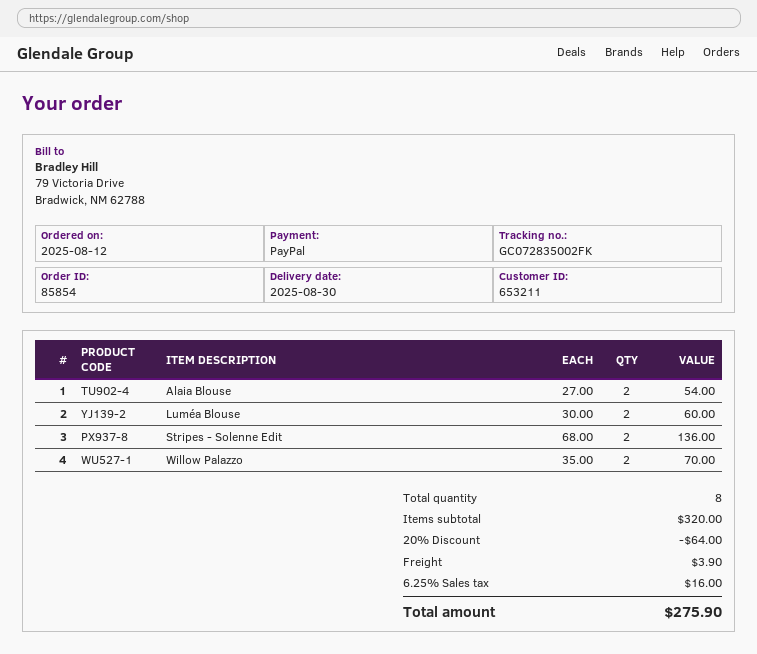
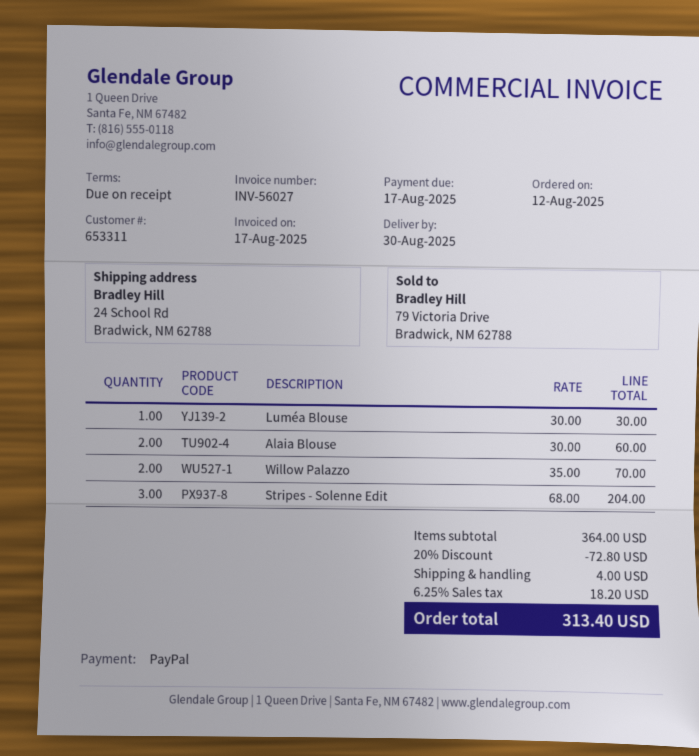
customer number: 653211 -> 653311
Alaia Blouse: 2 x 27.00 = 54.00 -> 2 x 30.00 = 60.00
Luméa Blouse: 2 x 30.00 = 60.00 -> 1 x 30.00 = 30.00
Stripes - Solenne Edit: 2 x 68.00 = 136.00 -> 3 x 68.00 = 204.00
subtotal: 320.00 -> 364.00
discount: 20% = 64.00 -> 20% = 72.80
shipping: 3.90 -> 4.00
tax: 6.25% = 16.00 -> 6.25% = 18.20
total: 275.90 -> 313.40

